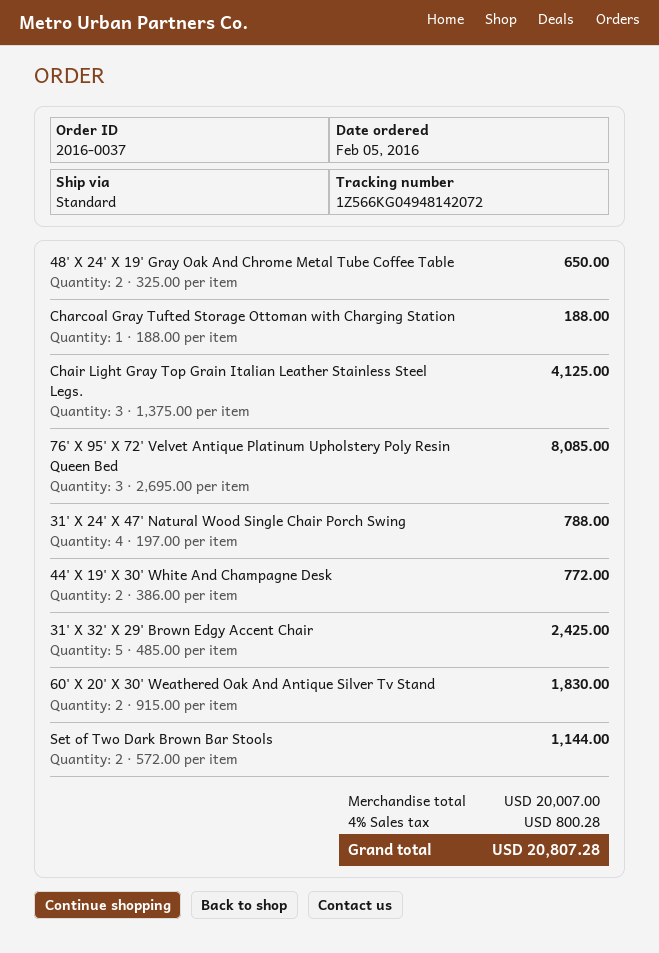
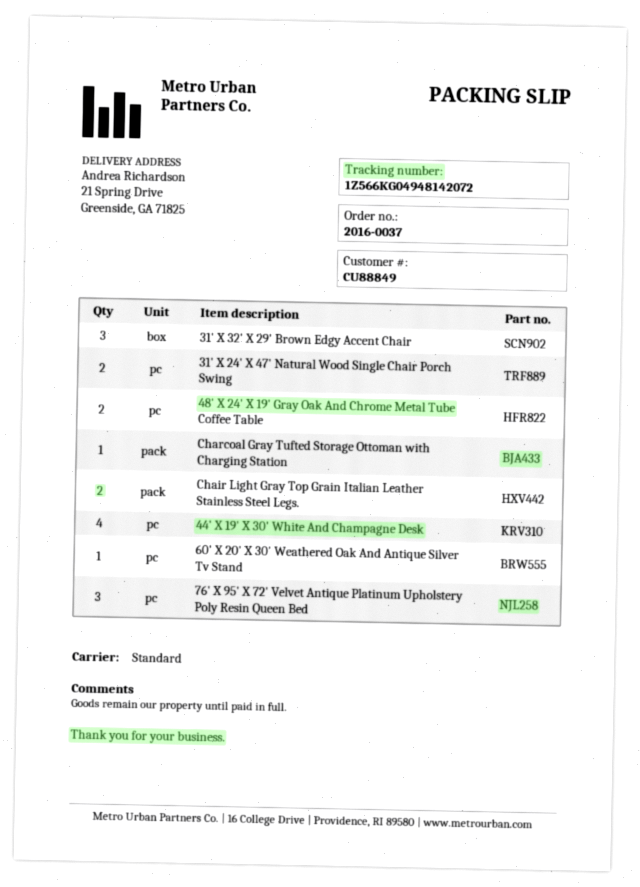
Chair Light Gray Top Grain Italian Leather Stainless Steel Legs.: 3 -> 2
31' X 24' X 47' Natural Wood Single Chair Porch Swing: 4 -> 2
44' X 19' X 30' White And Champagne Desk: 2 -> 4
31' X 32' X 29' Brown Edgy Accent Chair: 5 -> 3
60' X 20' X 30' Weathered Oak And Antique Silver Tv Stand: 2 -> 1
Set of Two Dark Brown Bar Stools: 2 -> none

